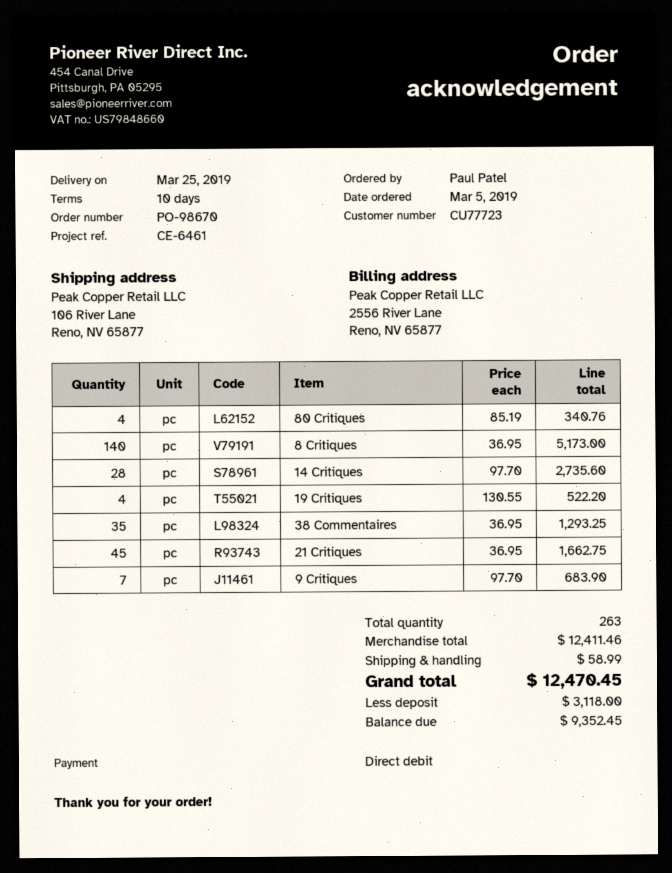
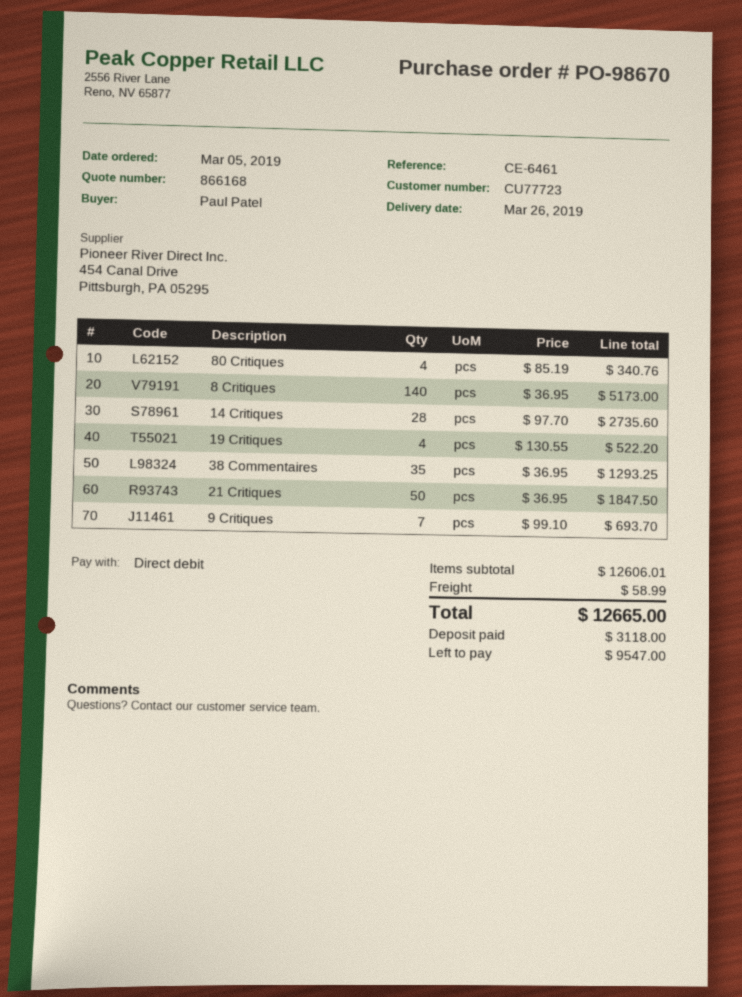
delivery date: 2019-03-25 -> 2019-03-26
21 Critiques: 45 x 36.95 = 1662.75 -> 50 x 36.95 = 1847.50
9 Critiques: 7 x 97.70 = 683.90 -> 7 x 99.10 = 693.70
subtotal: 12411.46 -> 12606.01
total: 12470.45 -> 12665.00
balance: 9352.45 -> 9547.00

